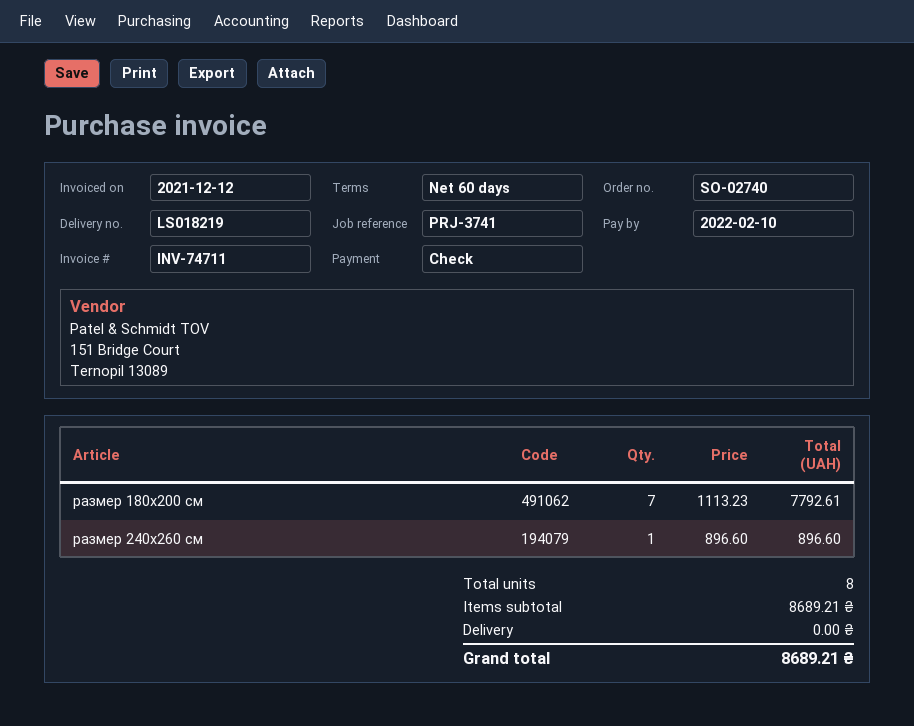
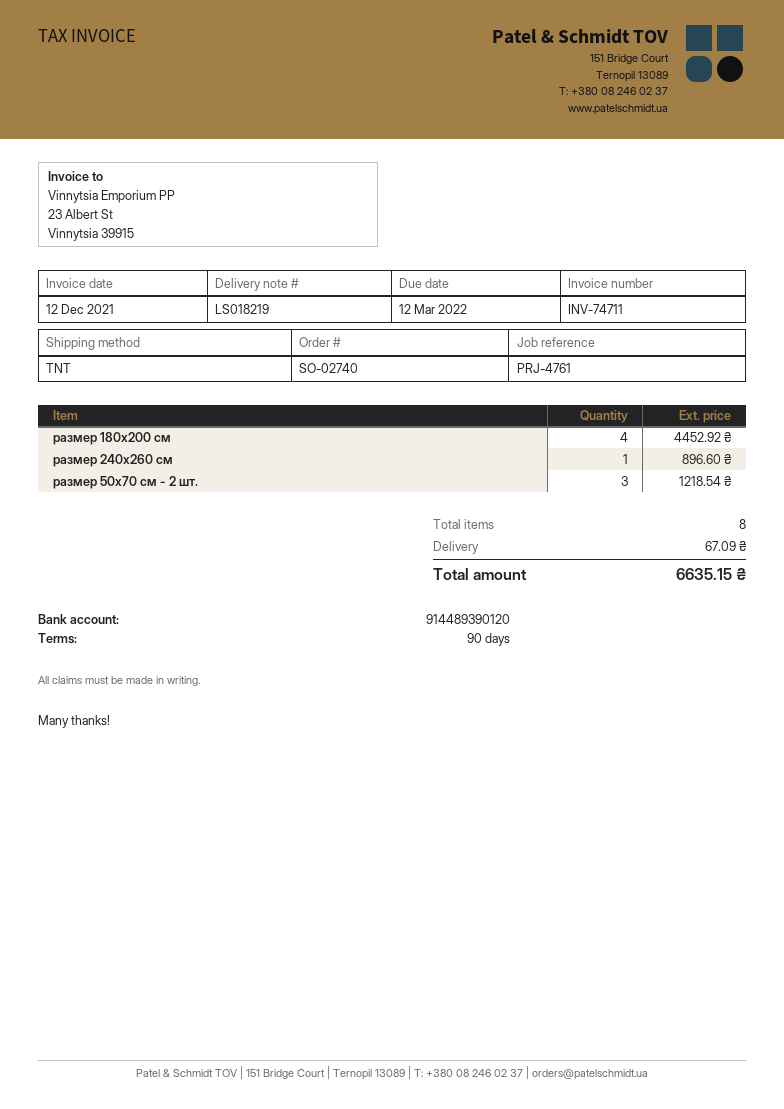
payment terms: 60 days -> 90 days
due date: 2022-02-10 -> 2022-03-12
reference: PRJ-3741 -> PRJ-4761
размер 180х200 см: 7 for 7792.61 -> 4 for 4452.92
размер 50х70 см - 2 шт.: none -> 3 for 1218.54
shipping: 0.00 -> 67.09
total: 8689.21 -> 6635.15

